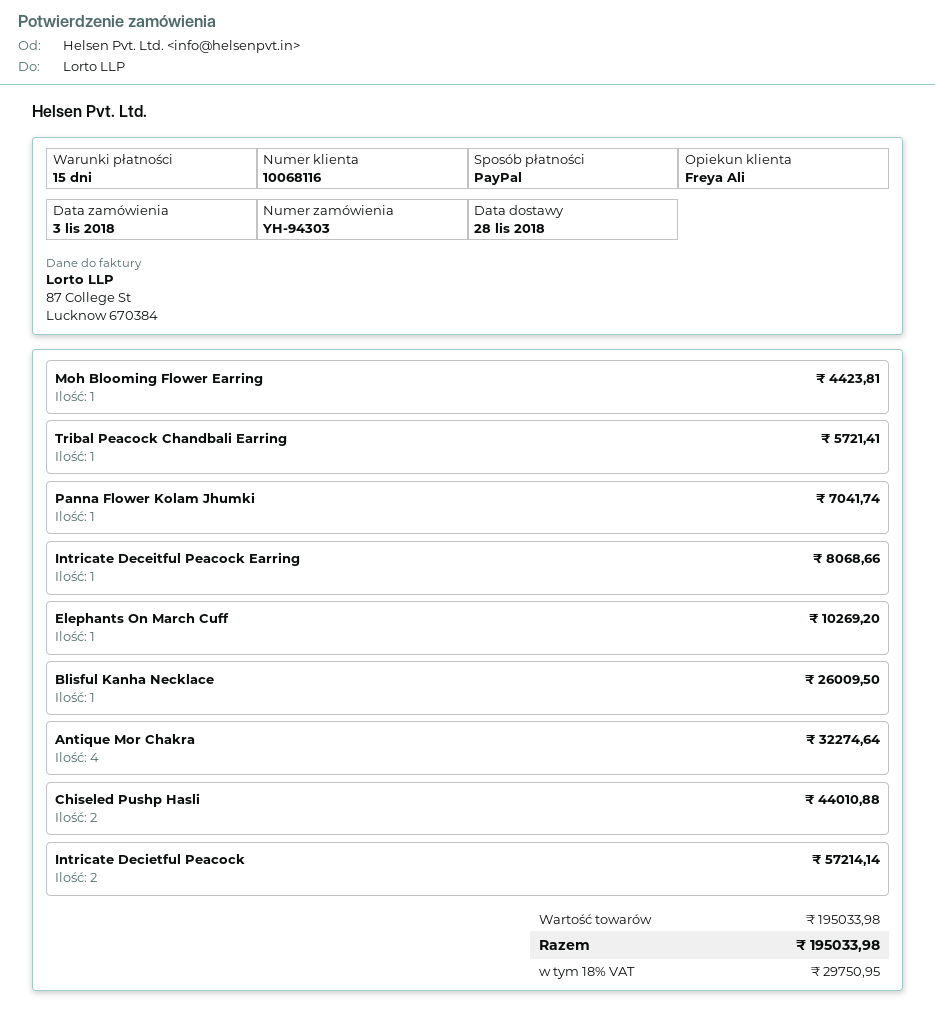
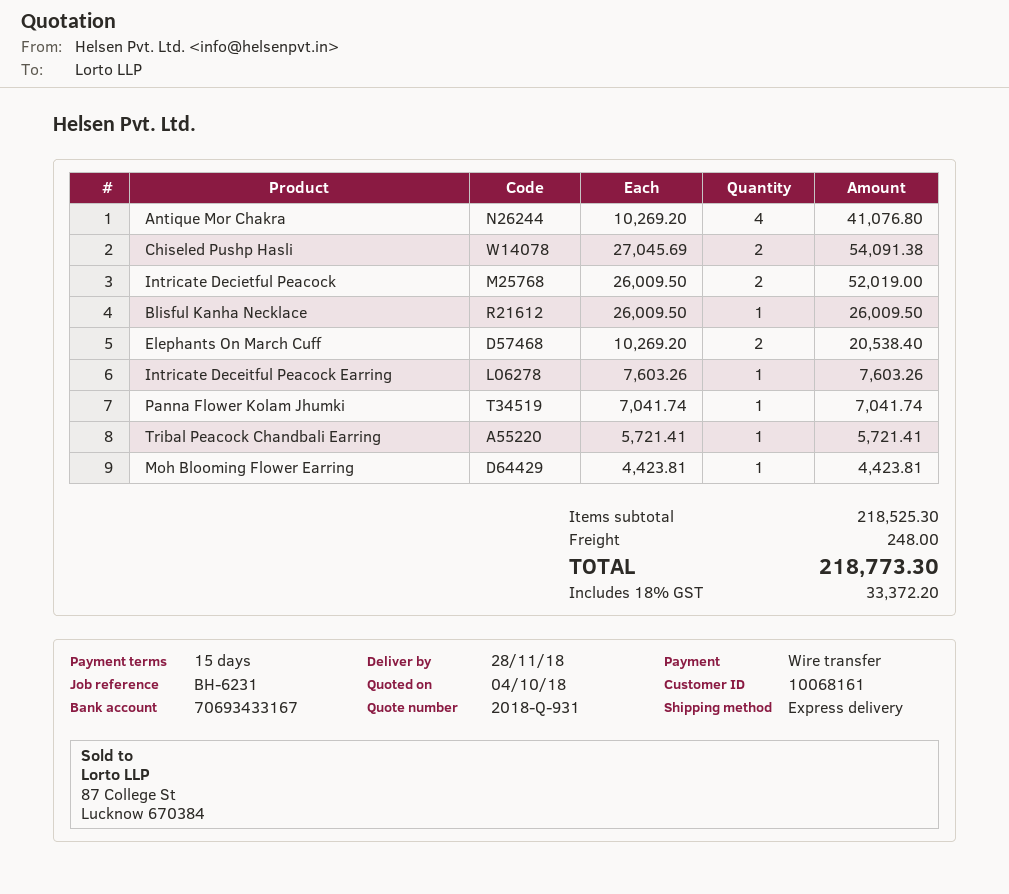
customer number: 10068116 -> 10068161
payment method: PayPal -> bank transfer
Intricate Deceitful Peacock Earring: 1 for 8068.66 -> 1 for 7603.26
Elephants On March Cuff: 1 for 10269.20 -> 2 for 20538.40
Antique Mor Chakra: 4 for 32274.64 -> 4 for 41076.80
Chiseled Pushp Hasli: 2 for 44010.88 -> 2 for 54091.38
Intricate Decietful Peacock: 2 for 57214.14 -> 2 for 52019.00
subtotal: 195033.98 -> 218525.30
shipping: none -> 248.00
tax: 18% = 29750.95 -> 18% = 33372.20
total: 195033.98 -> 218773.30

